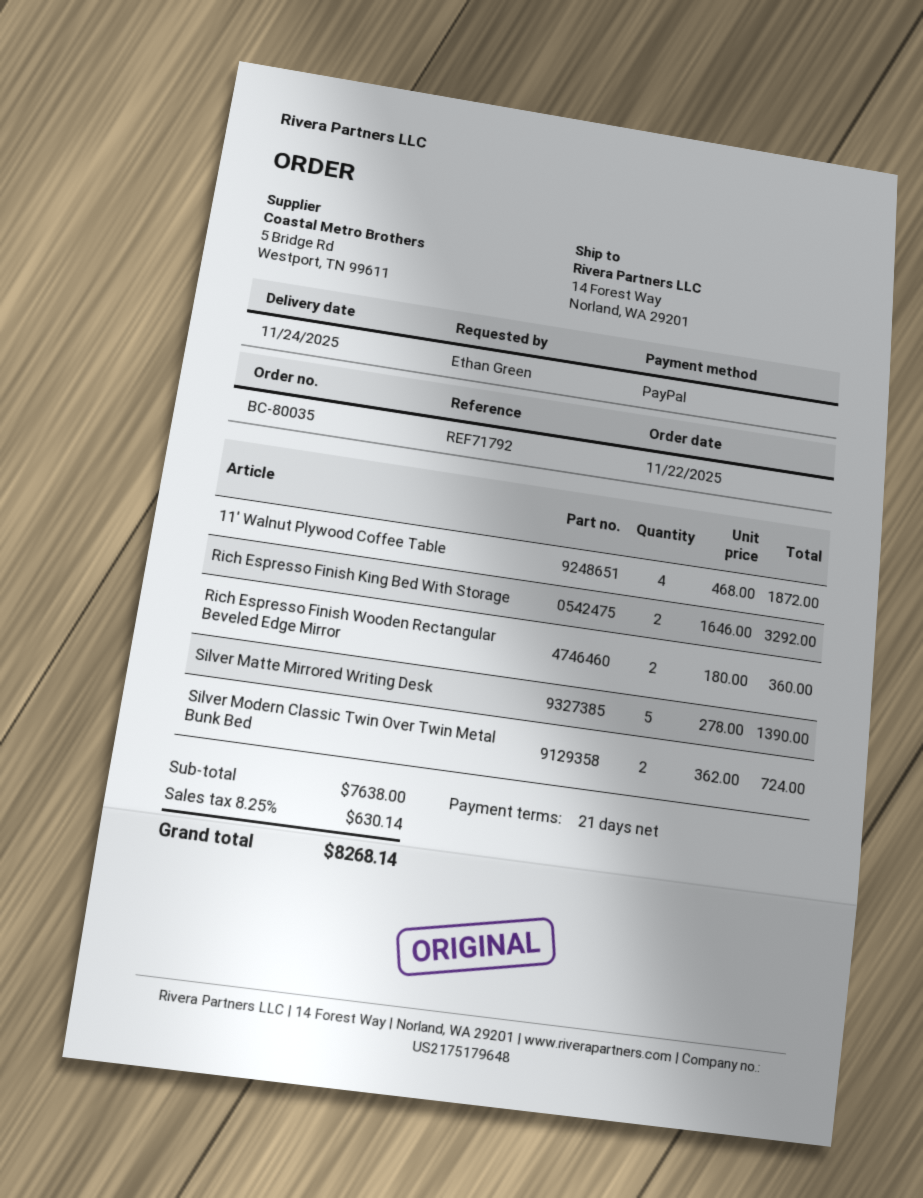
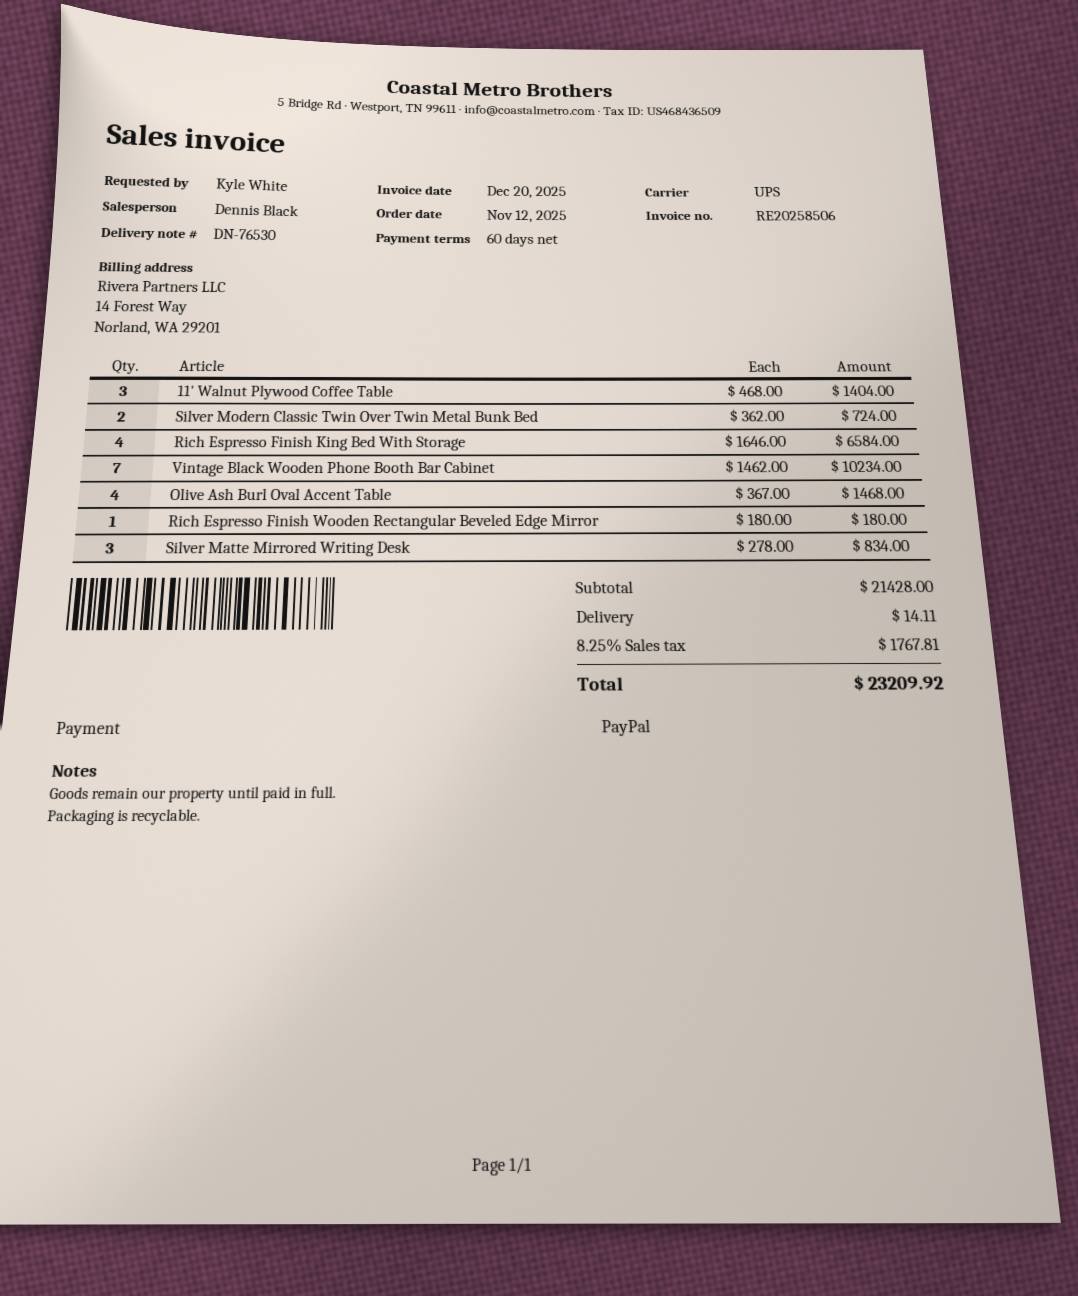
order date: 2025-11-22 -> 2025-11-12
payment terms: 21 days -> 60 days
ordered by: Ethan Green -> Kyle White
11' Walnut Plywood Coffee Table: 4 x 468.00 = 1872.00 -> 3 x 468.00 = 1404.00
Rich Espresso Finish King Bed With Storage: 2 x 1646.00 = 3292.00 -> 4 x 1646.00 = 6584.00
Rich Espresso Finish Wooden Rectangular Beveled Edge Mirror: 2 x 180.00 = 360.00 -> 1 x 180.00 = 180.00
Silver Matte Mirrored Writing Desk: 5 x 278.00 = 1390.00 -> 3 x 278.00 = 834.00
Vintage Black Wooden Phone Booth Bar Cabinet: none -> 7 x 1462.00 = 10234.00
Olive Ash Burl Oval Accent Table: none -> 4 x 367.00 = 1468.00
subtotal: 7638.00 -> 21428.00
shipping: none -> 14.11
tax: 8.25% = 630.14 -> 8.25% = 1767.81
total: 8268.14 -> 23209.92

